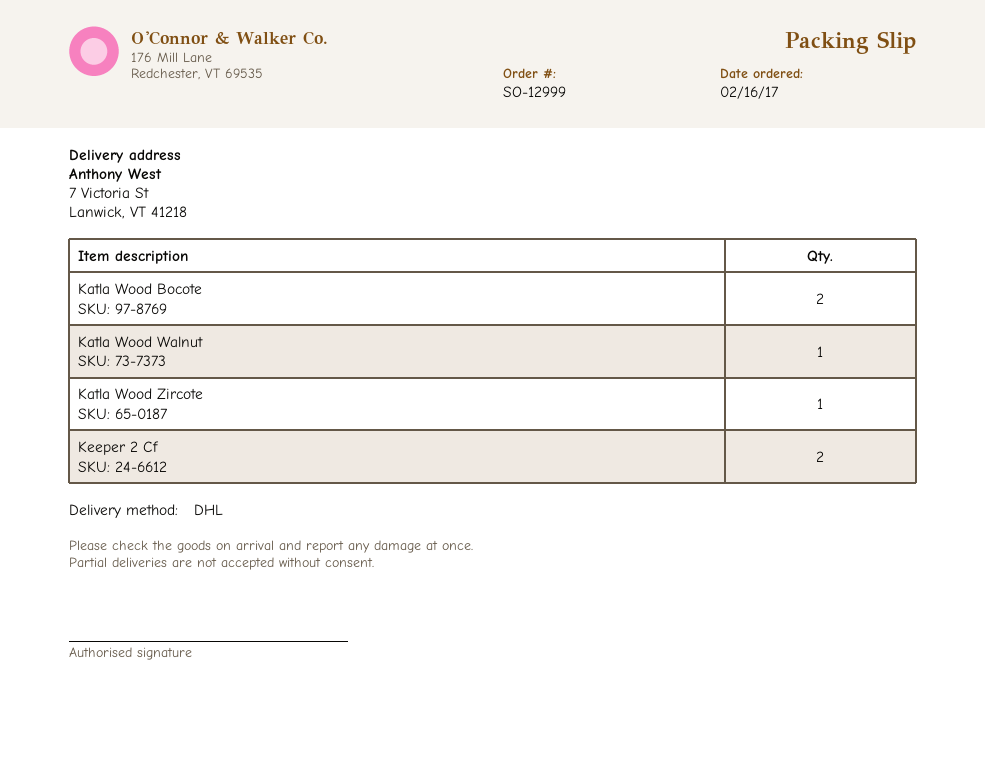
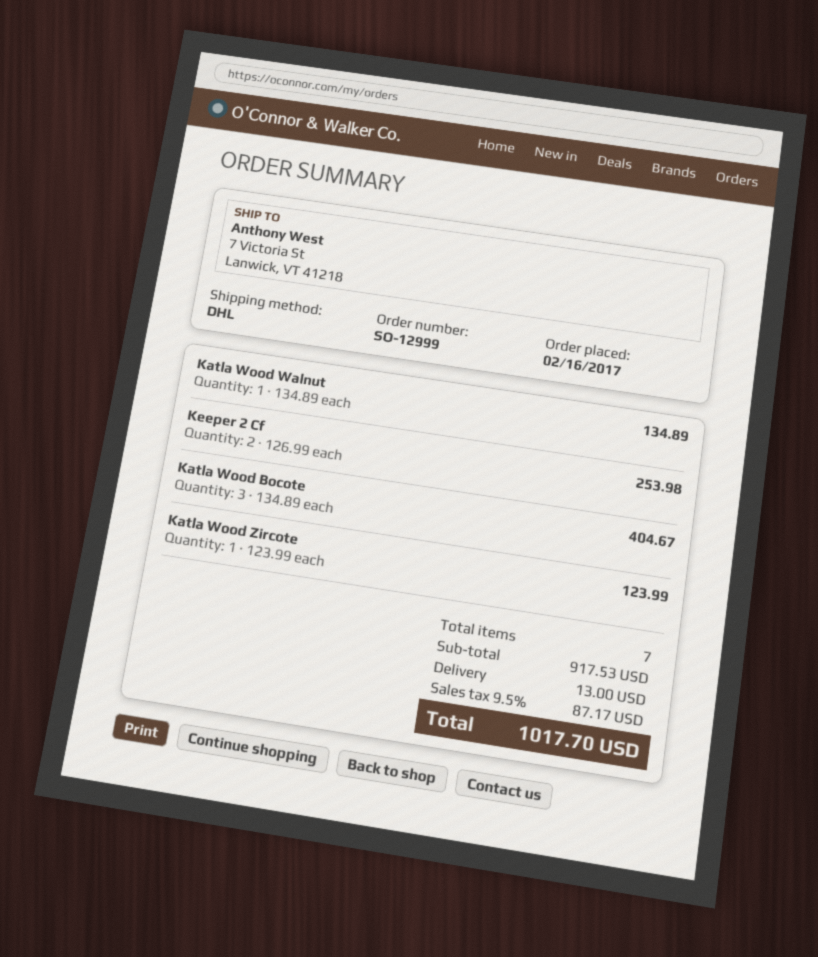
Katla Wood Bocote: 2 -> 3

